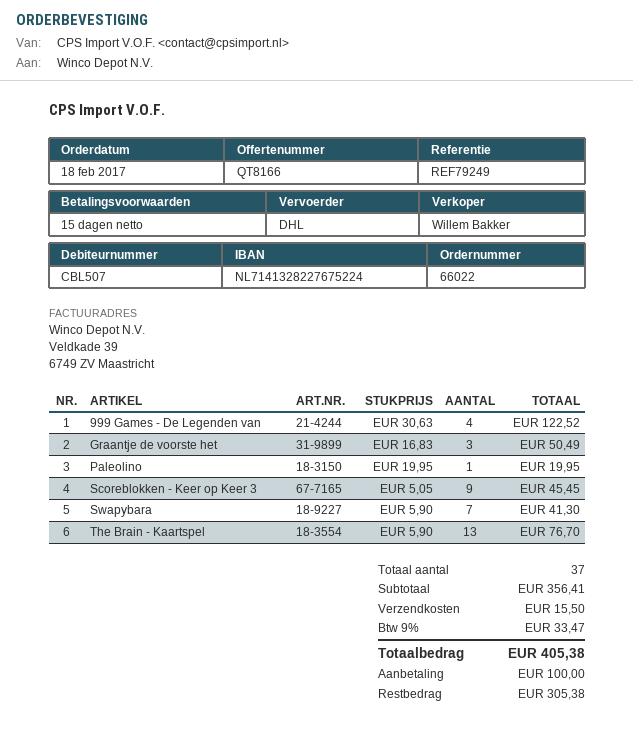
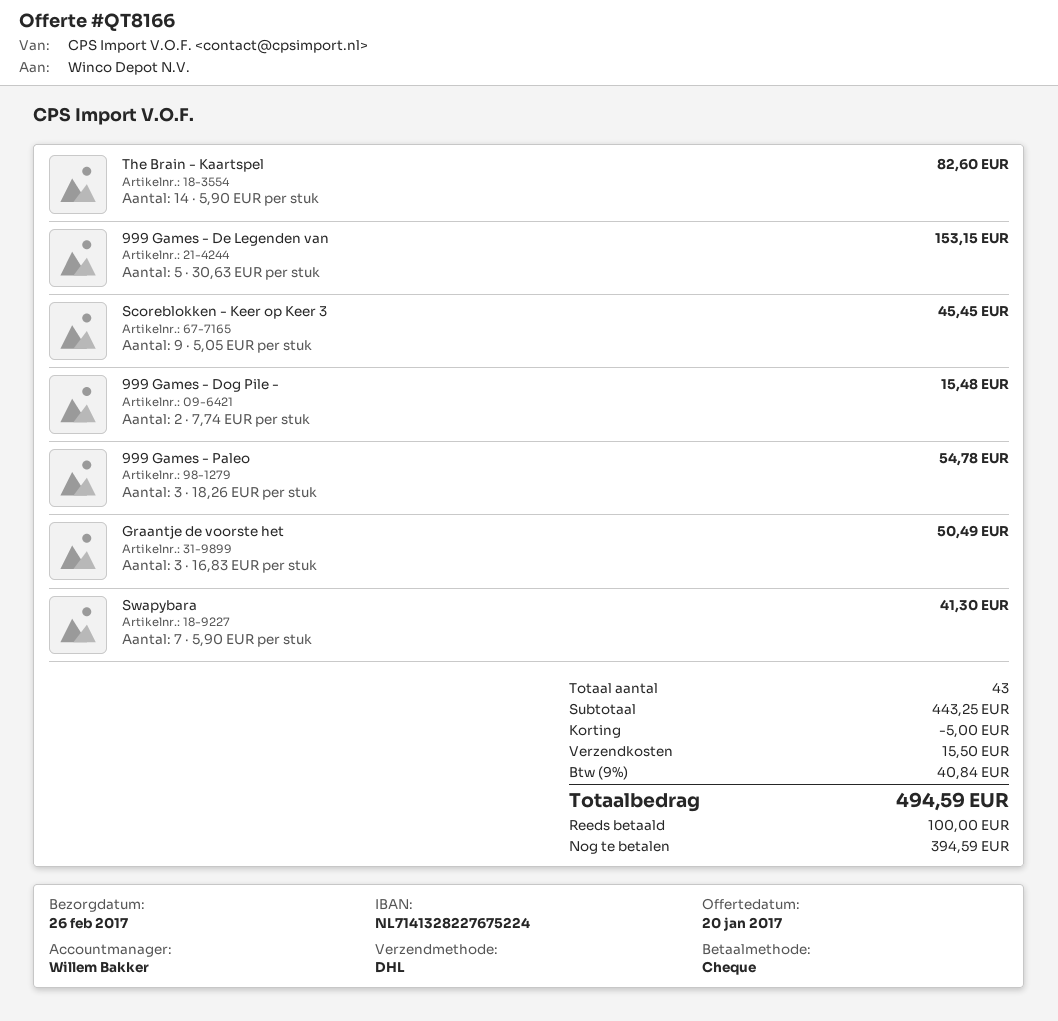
999 Games - De Legenden van: 4 x 30.63 = 122.52 -> 5 x 30.63 = 153.15
Paleolino: 1 x 19.95 = 19.95 -> none
The Brain - Kaartspel: 13 x 5.90 = 76.70 -> 14 x 5.90 = 82.60
999 Games - Dog Pile -: none -> 2 x 7.74 = 15.48
999 Games - Paleo: none -> 3 x 18.26 = 54.78
total quantity: 37 -> 43
subtotal: 356.41 -> 443.25
discount: none -> 5.00
tax: 9% = 33.47 -> 9% = 40.84
total: 405.38 -> 494.59
balance: 305.38 -> 394.59

